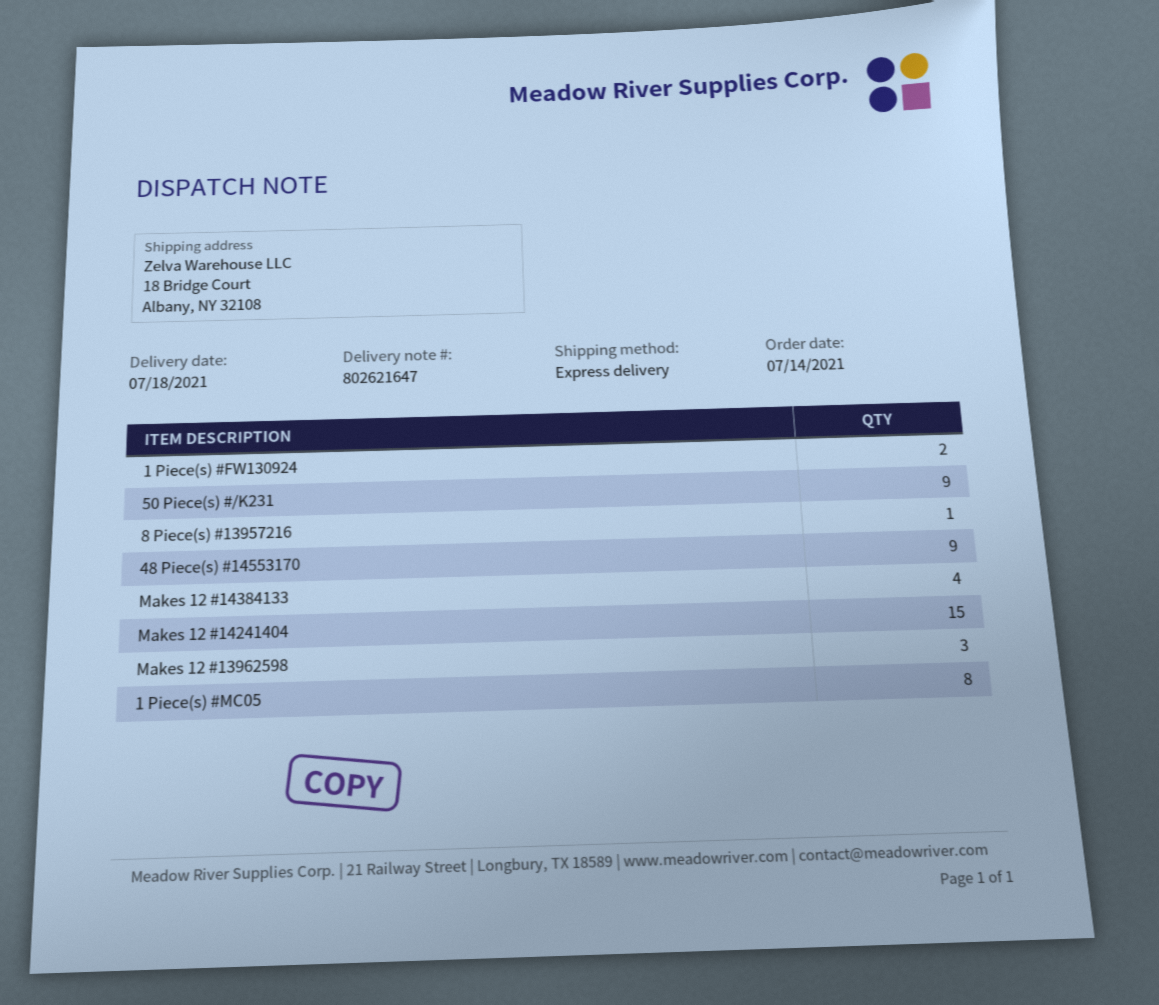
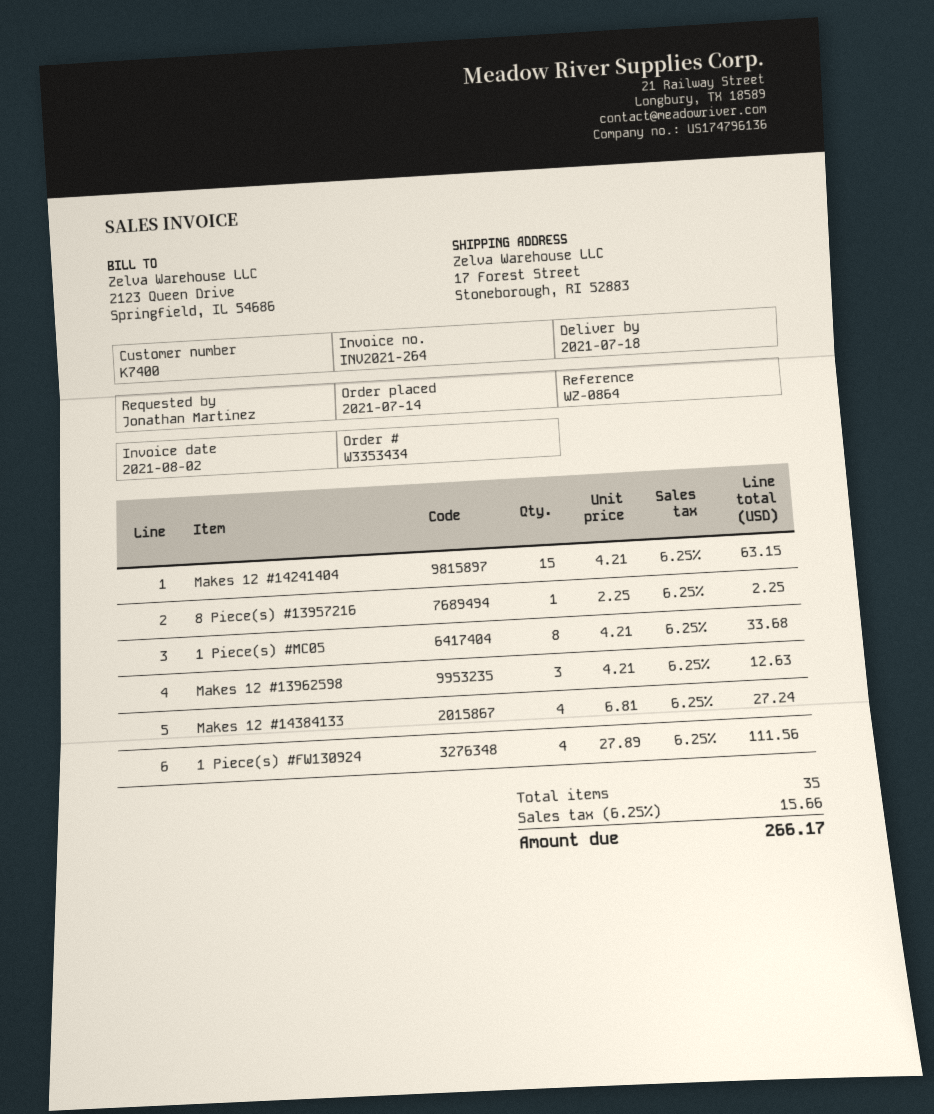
ship to: 18 Bridge Court, Albany, NY 32108 -> 17 Forest Street, Stoneborough, RI 52883
1 Piece(s) #FW130924: 2 -> 4
50 Piece(s) #/K231: 9 -> none
48 Piece(s) #14553170: 9 -> none

